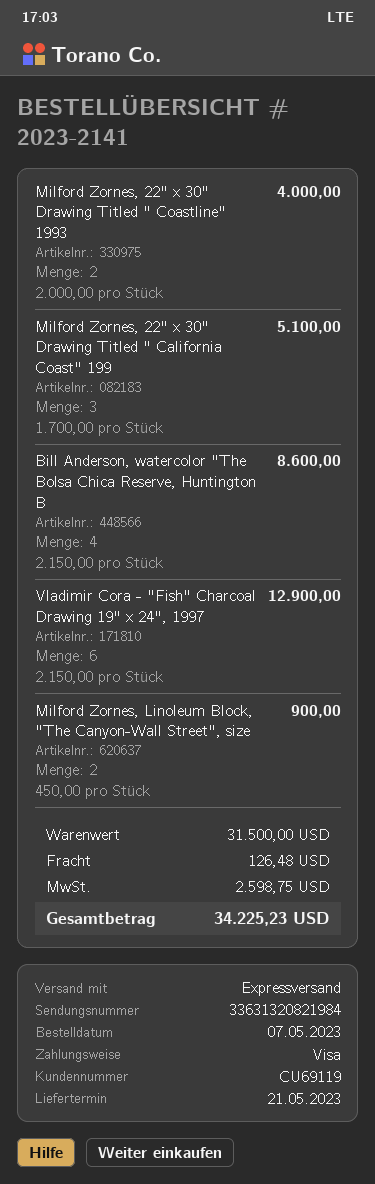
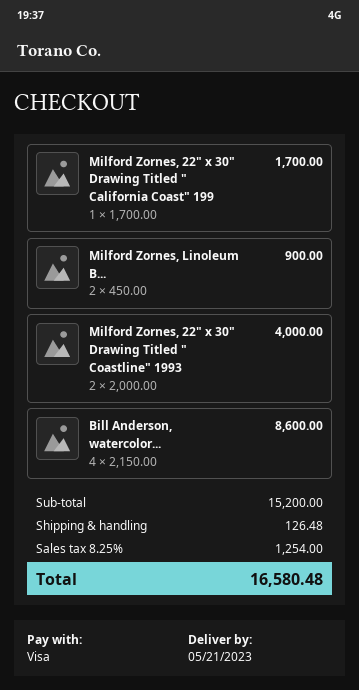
Milford Zornes, 22" x 30" Drawing Titled " California Coast" 199: 3 x 1700.00 = 5100.00 -> 1 x 1700.00 = 1700.00
Vladimir Cora - "Fish" Charcoal Drawing 19" x 24", 1997: 6 x 2150.00 = 12900.00 -> none
subtotal: 31500.00 -> 15200.00
tax: 2598.75 -> 1254.00
total: 34225.23 -> 16580.48

